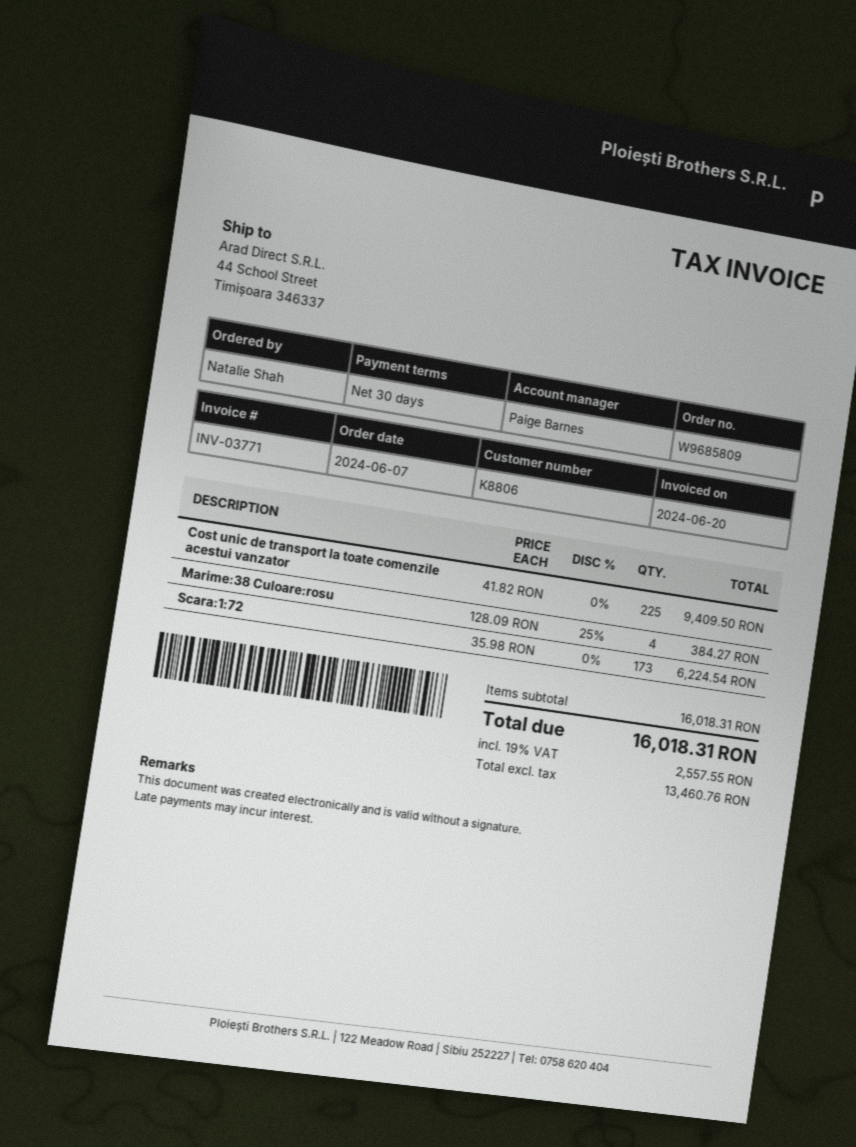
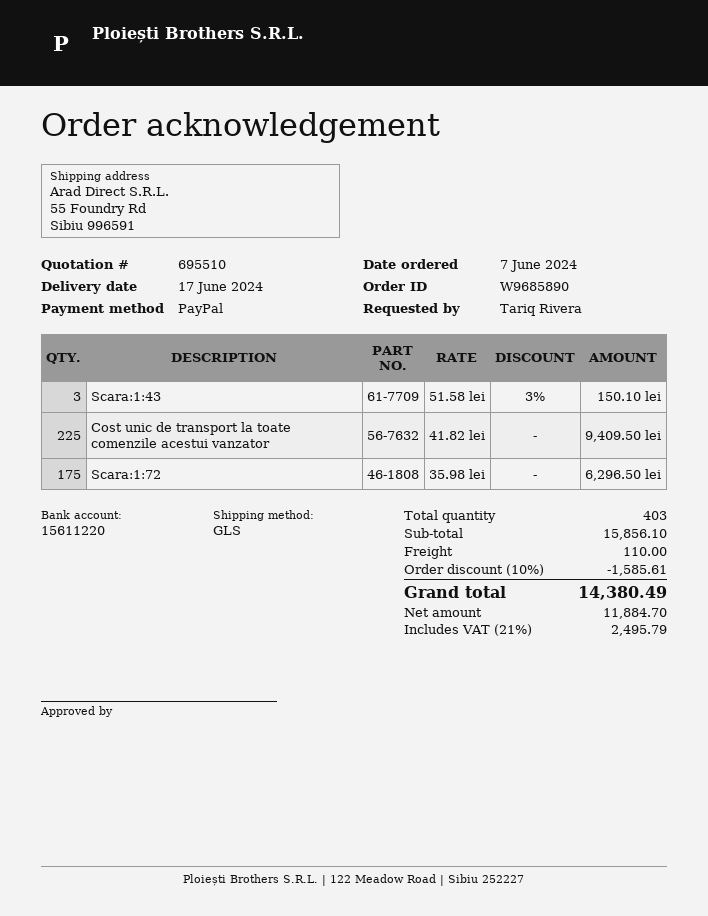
order number: W9685809 -> W9685890
ordered by: Natalie Shah -> Tariq Rivera
ship to: 44 School Street, Timișoara 346337 -> 55 Foundry Rd, Sibiu 996591
Marime:38 Culoare:rosu: 4 x 128.09 - 25% = 384.27 -> none
Scara:1:72: 173 x 35.98 = 6224.54 -> 175 x 35.98 = 6296.50
Scara:1:43: none -> 3 x 51.58 - 3% = 150.10
subtotal: 16018.31 -> 15856.10
discount: none -> 10% = 1585.61
shipping: none -> 110.00
net: 13460.76 -> 11884.70
tax: 19% = 2557.55 -> 21% = 2495.79
total: 16018.31 -> 14380.49

